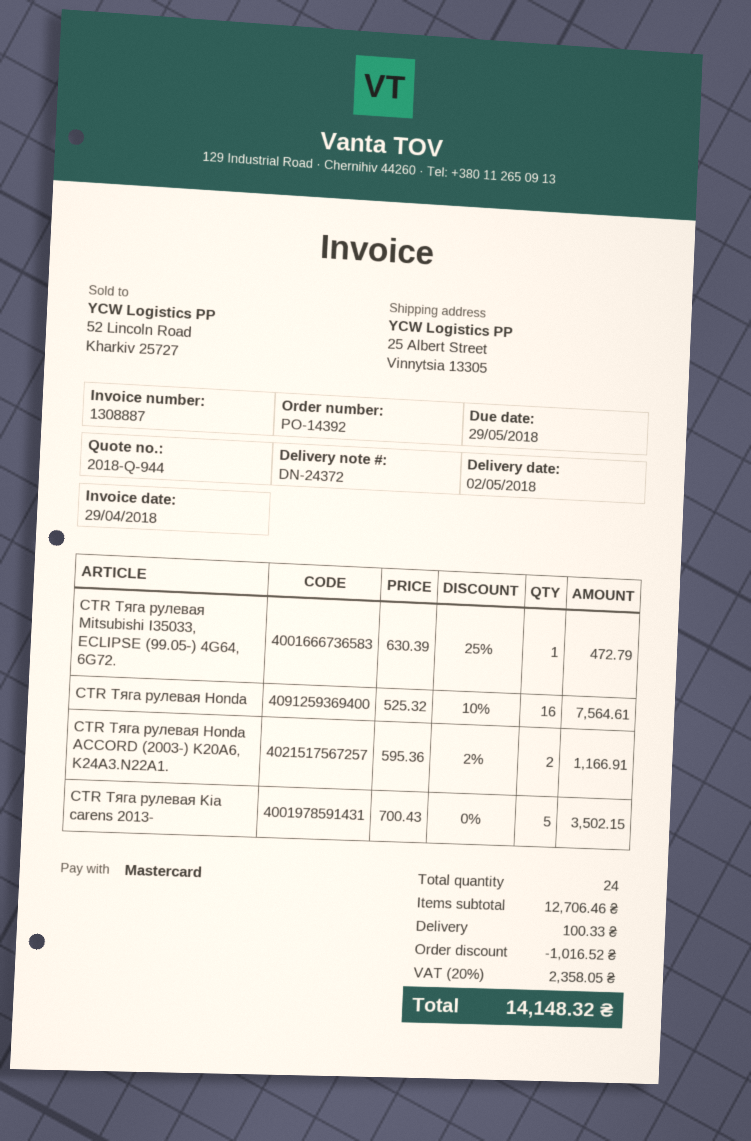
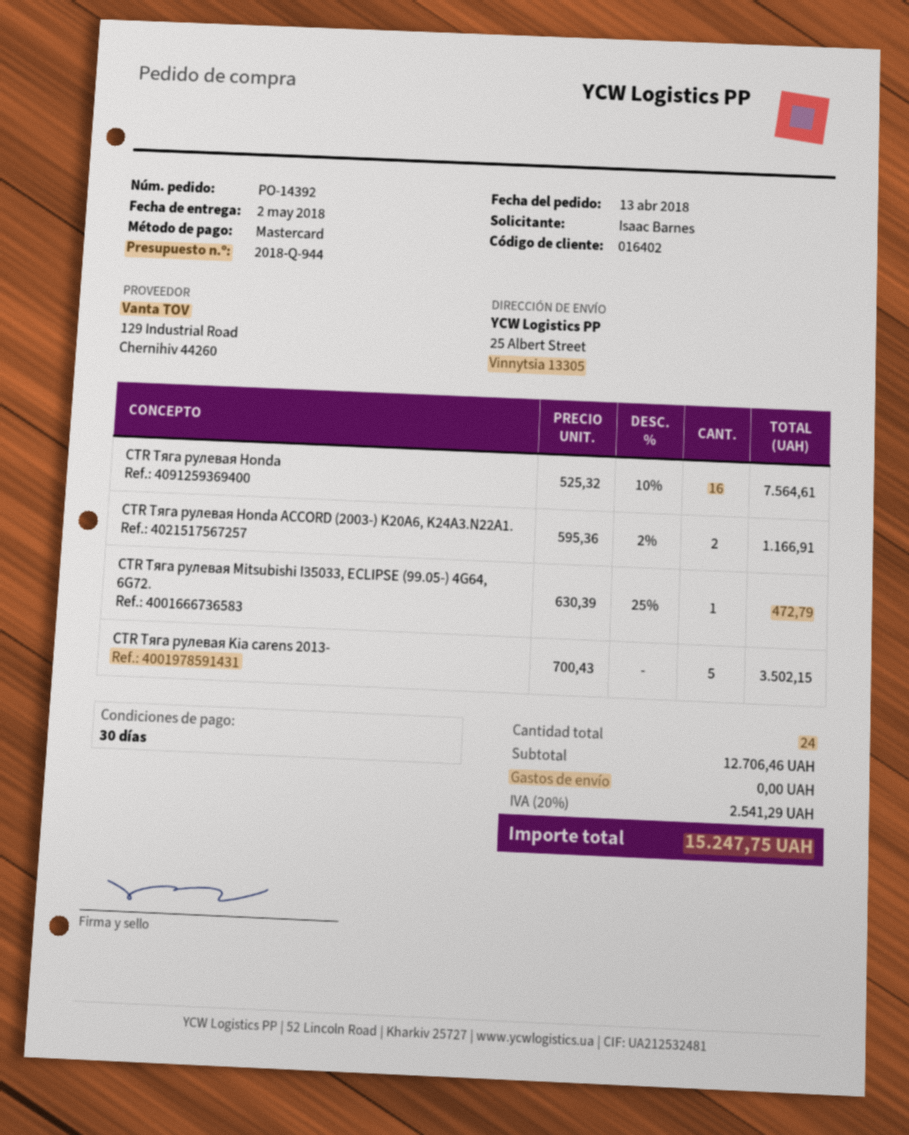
discount: 1016.52 -> none
shipping: 100.33 -> 0.00
tax: 20% = 2358.05 -> 20% = 2541.29
total: 14148.32 -> 15247.75

